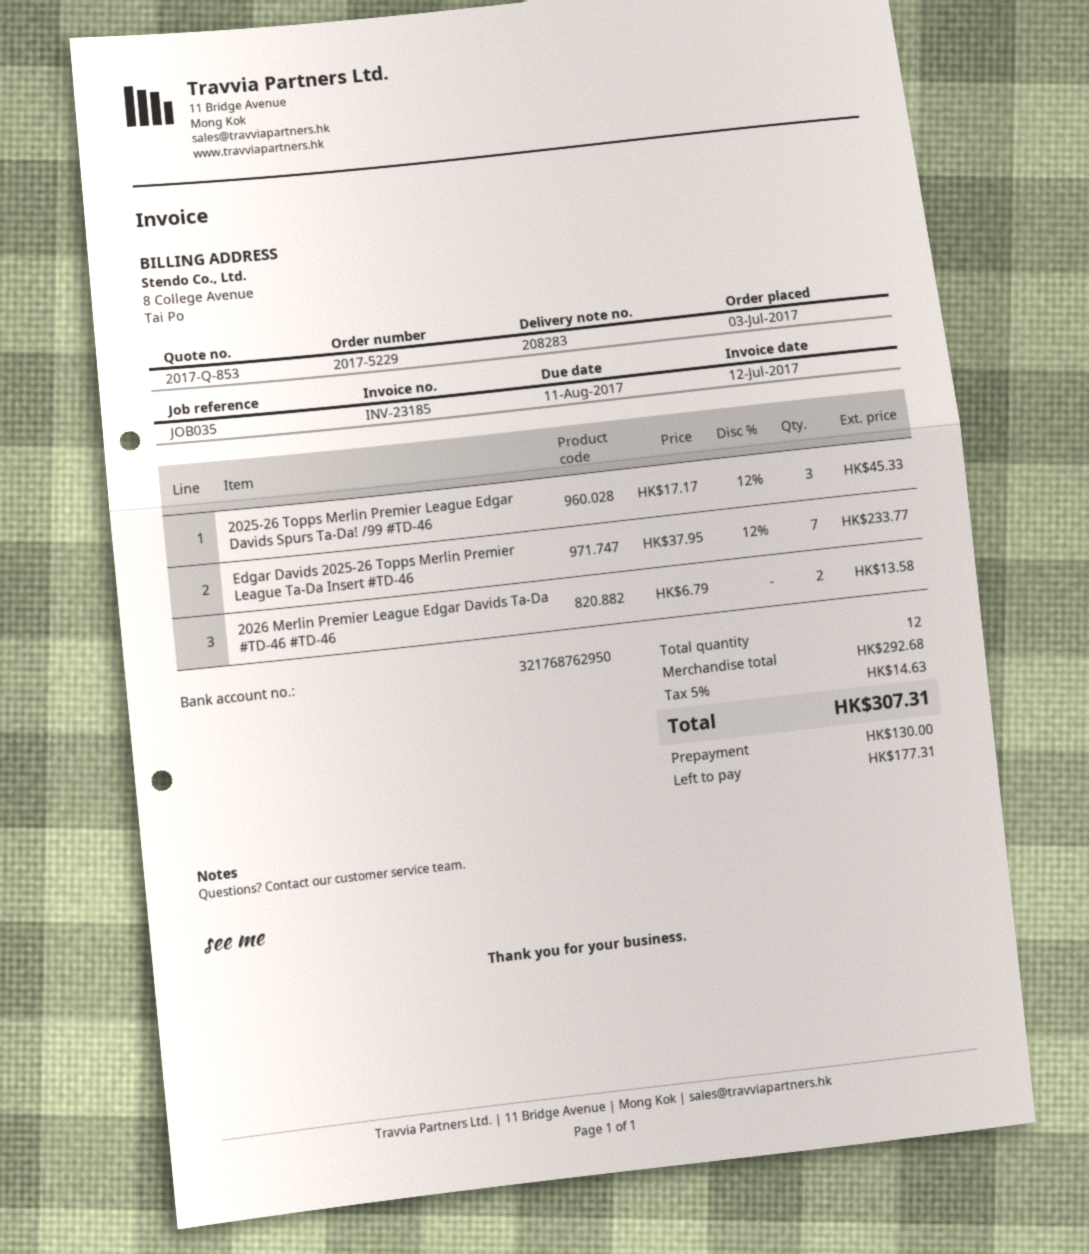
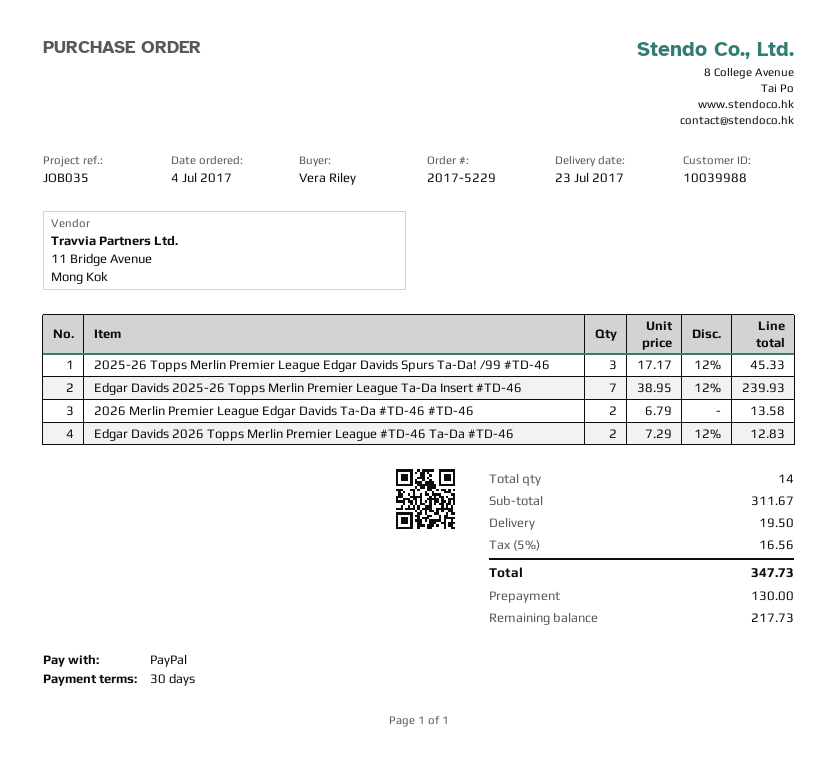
order date: 2017-07-03 -> 2017-07-04
Edgar Davids 2025-26 Topps Merlin Premier League Ta-Da Insert #TD-46: 7 x 37.95 - 12% = 233.77 -> 7 x 38.95 - 12% = 239.93
Edgar Davids 2026 Topps Merlin Premier League #TD-46 Ta-Da #TD-46: none -> 2 x 7.29 - 12% = 12.83
total quantity: 12 -> 14
subtotal: 292.68 -> 311.67
shipping: none -> 19.50
tax: 5% = 14.63 -> 5% = 16.56
total: 307.31 -> 347.73
balance: 177.31 -> 217.73

